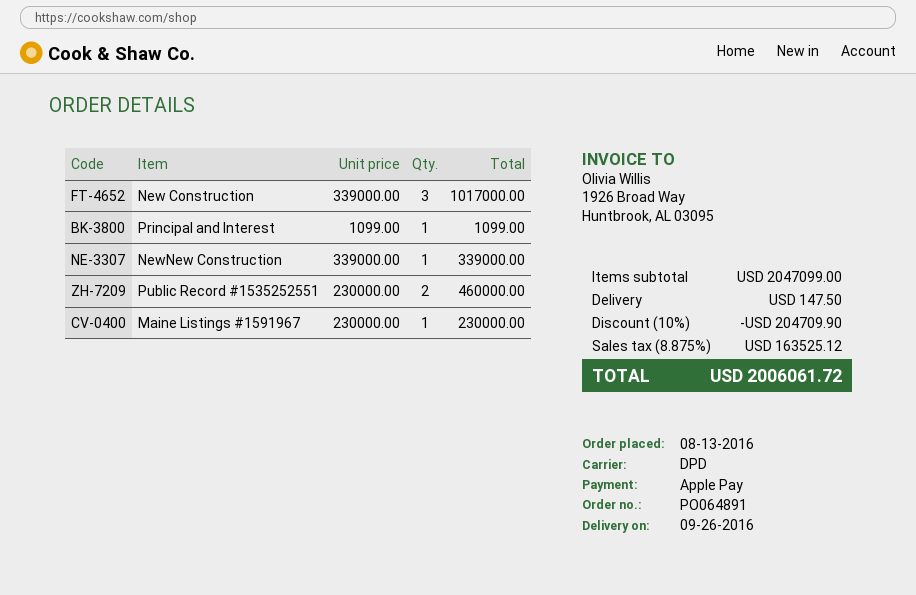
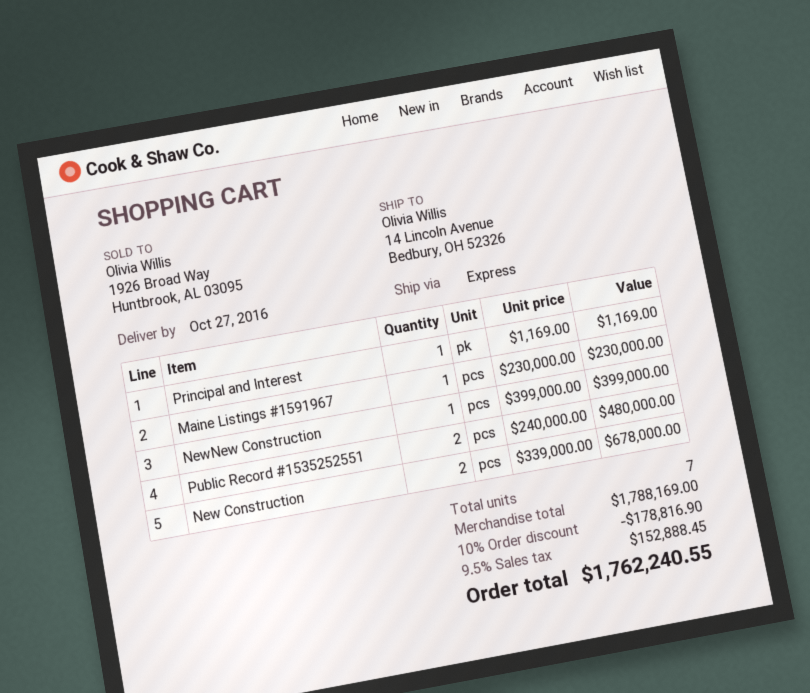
delivery date: 2016-09-26 -> 2016-10-27
shipping method: DPD -> express
New Construction: 3 x 339000.00 = 1017000.00 -> 2 x 339000.00 = 678000.00
Principal and Interest: 1 x 1099.00 = 1099.00 -> 1 x 1169.00 = 1169.00
NewNew Construction: 1 x 339000.00 = 339000.00 -> 1 x 399000.00 = 399000.00
Public Record #1535252551: 2 x 230000.00 = 460000.00 -> 2 x 240000.00 = 480000.00
subtotal: 2047099.00 -> 1788169.00
discount: 10% = 204709.90 -> 10% = 178816.90
shipping: 147.50 -> none
tax: 8.875% = 163525.12 -> 9.5% = 152888.45
total: 2006061.72 -> 1762240.55

